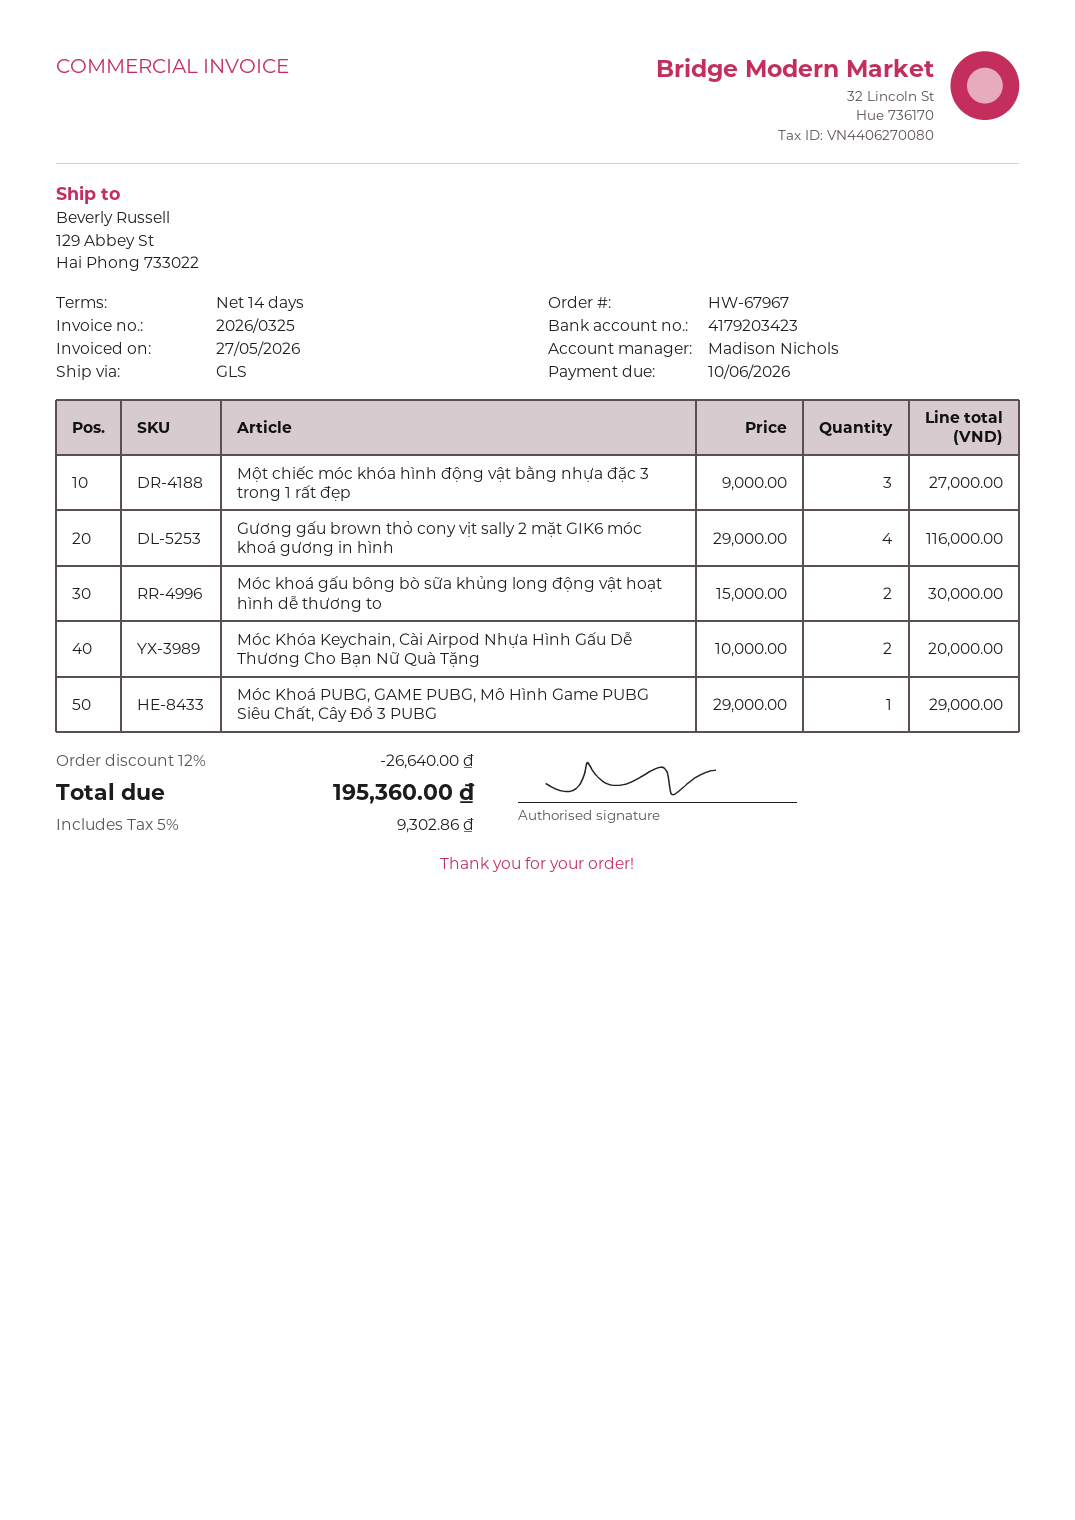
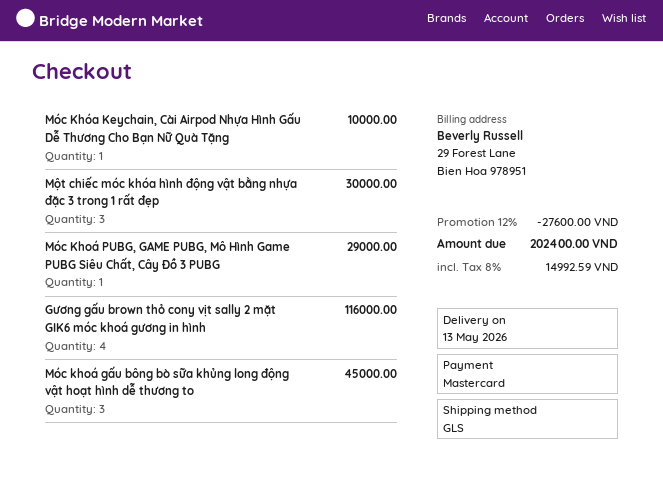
Một chiếc móc khóa hình động vật bằng nhựa đặc 3 trong 1 rất đẹp: 3 for 27000.00 -> 3 for 30000.00
Móc khoá gấu bông bò sữa khủng long động vật hoạt hình dễ thương to: 2 for 30000.00 -> 3 for 45000.00
Móc Khóa Keychain, Cài Airpod Nhựa Hình Gấu Dễ Thương Cho Bạn Nữ Quà Tặng: 2 for 20000.00 -> 1 for 10000.00
discount: 12% = 26640.00 -> 12% = 27600.00
tax: 5% = 9302.86 -> 8% = 14992.59
total: 195360.00 -> 202400.00

